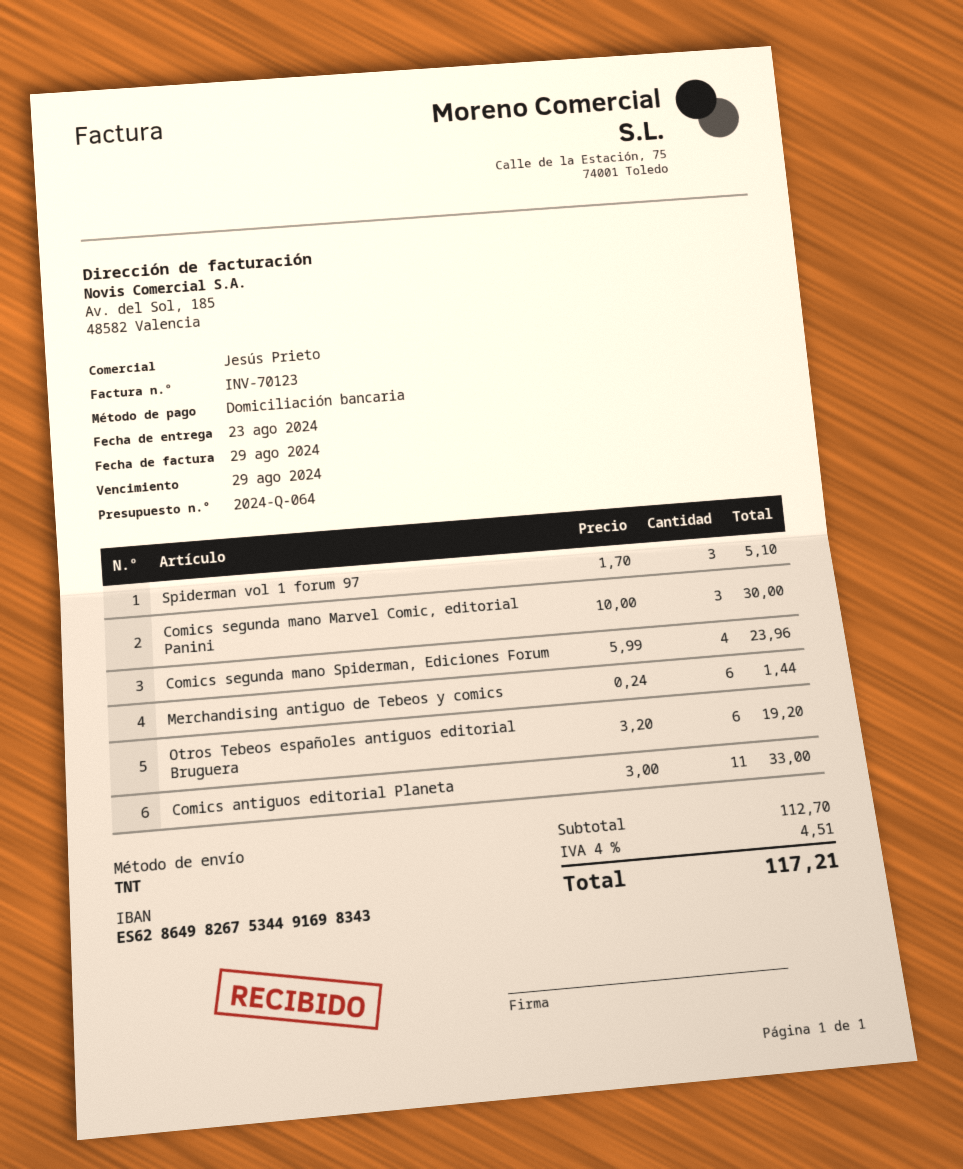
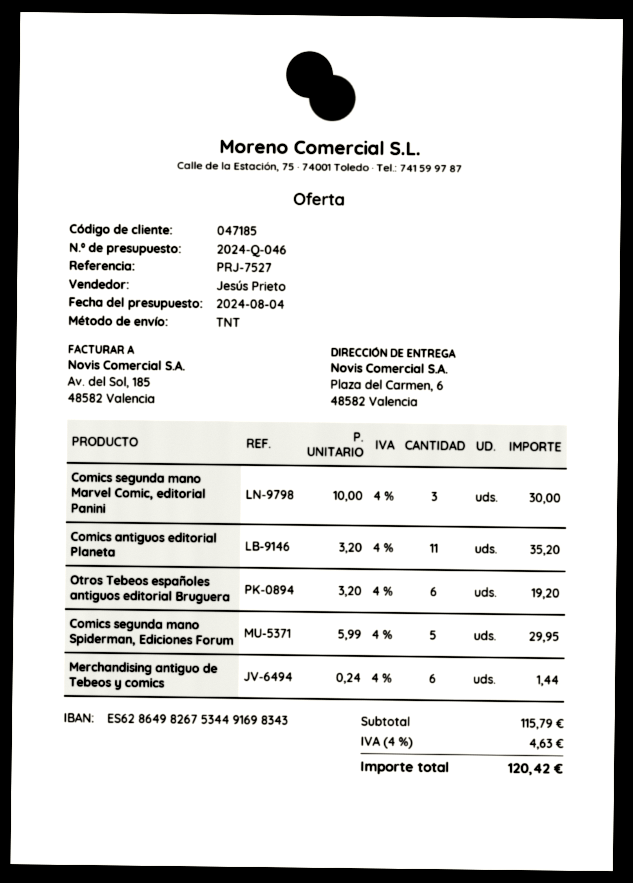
quote number: 2024-Q-064 -> 2024-Q-046
Spiderman vol 1 forum 97: 3 x 1.70 = 5.10 -> none
Comics segunda mano Spiderman, Ediciones Forum: 4 x 5.99 = 23.96 -> 5 x 5.99 = 29.95
Comics antiguos editorial Planeta: 11 x 3.00 = 33.00 -> 11 x 3.20 = 35.20
subtotal: 112.70 -> 115.79
tax: 4% = 4.51 -> 4% = 4.63
total: 117.21 -> 120.42

